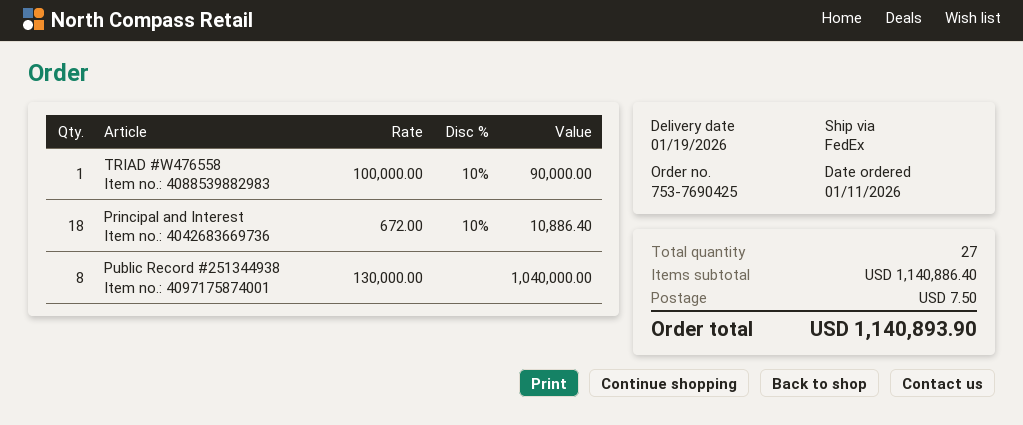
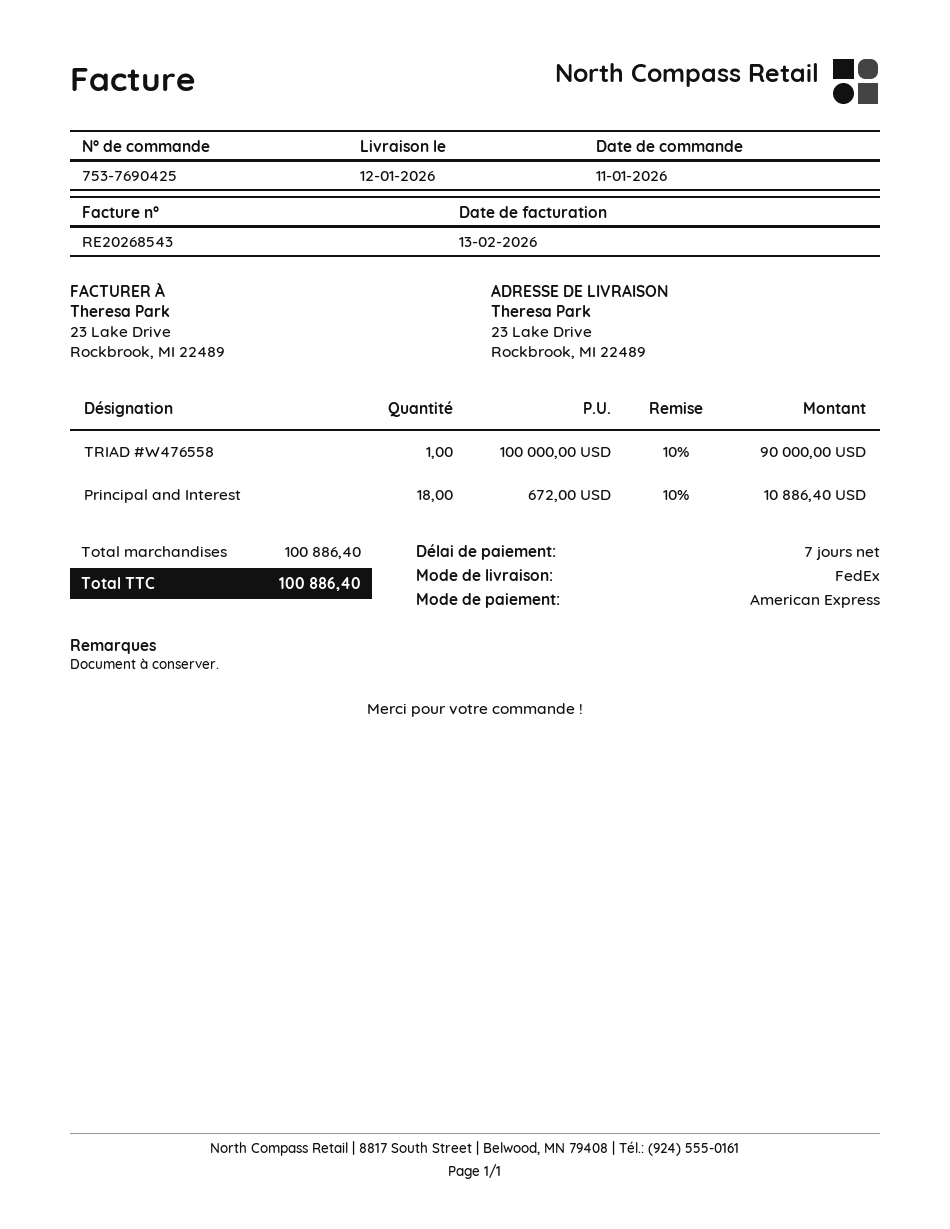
delivery date: 2026-01-19 -> 2026-01-12
Public Record #251344938: 8 x 130000.00 = 1040000.00 -> none
subtotal: 1140886.40 -> 100886.40
shipping: 7.50 -> none
total: 1140893.90 -> 100886.40

